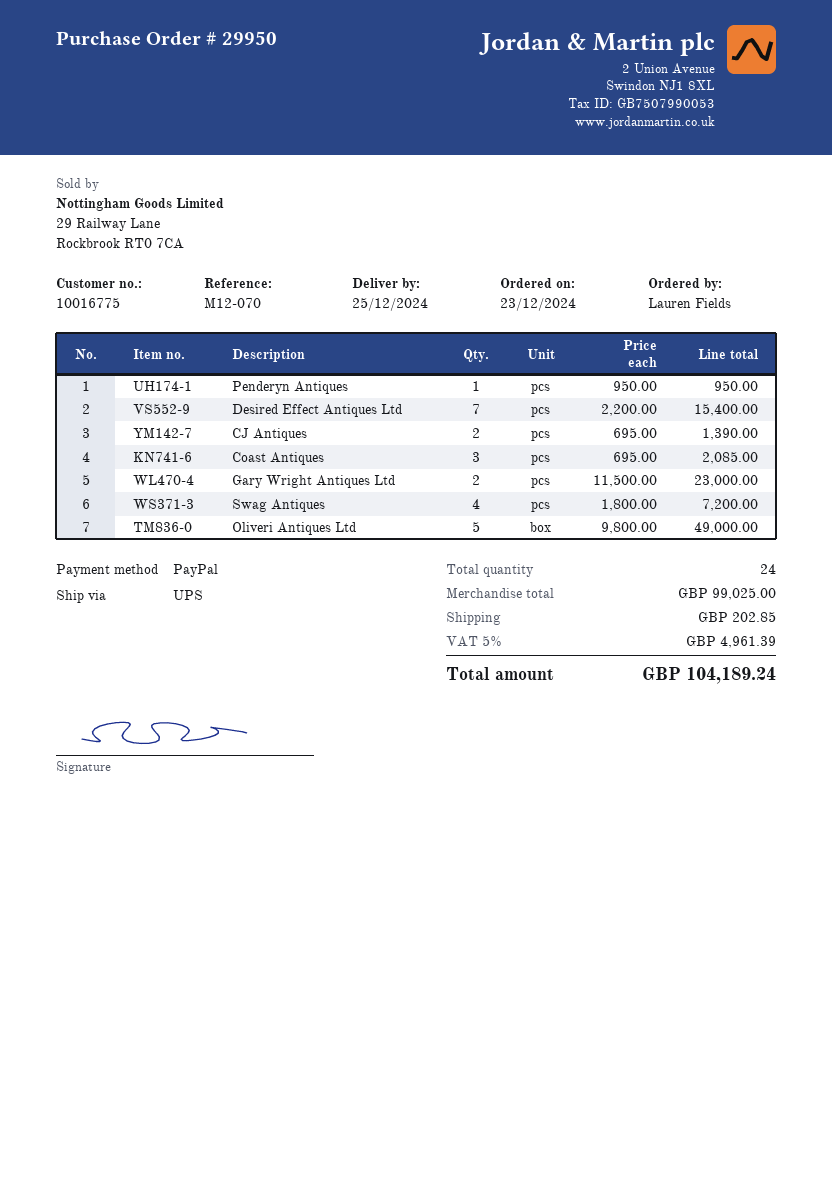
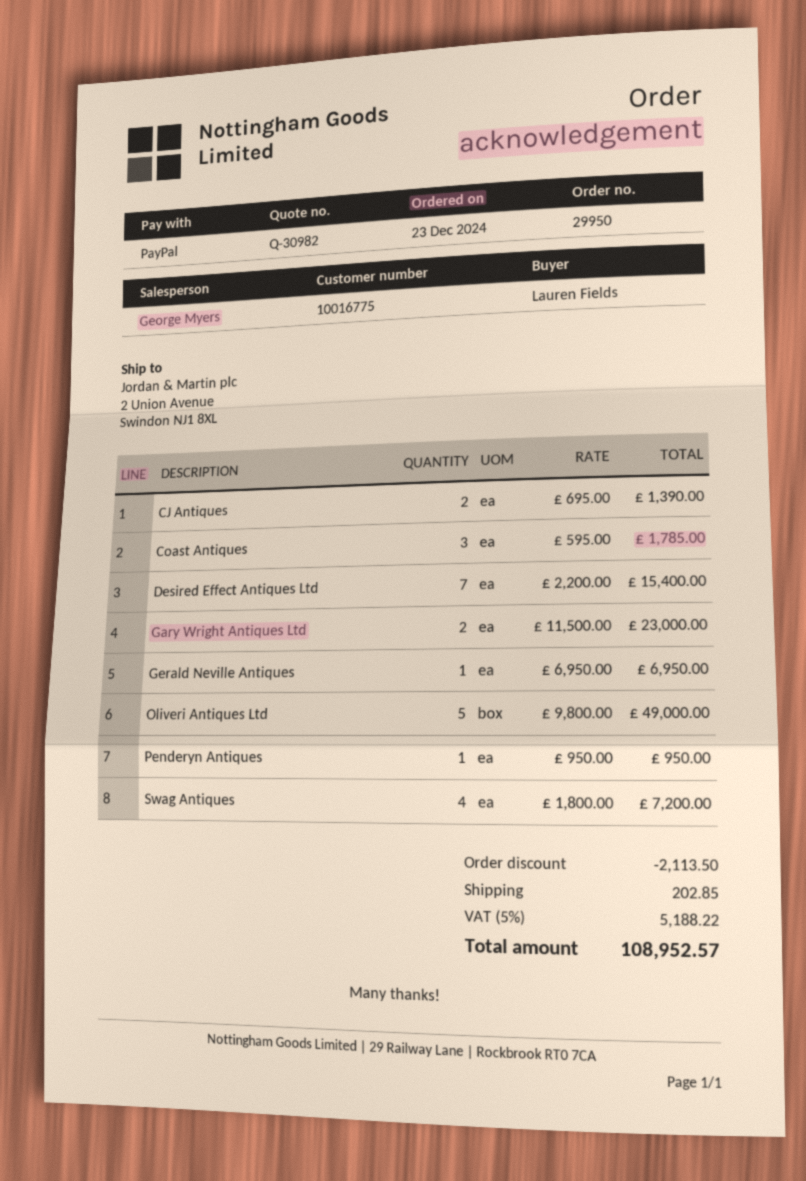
Coast Antiques: 3 x 695.00 = 2085.00 -> 3 x 595.00 = 1785.00
Gerald Neville Antiques: none -> 1 x 6950.00 = 6950.00
discount: none -> 2113.50
tax: 5% = 4961.39 -> 5% = 5188.22
total: 104189.24 -> 108952.57

